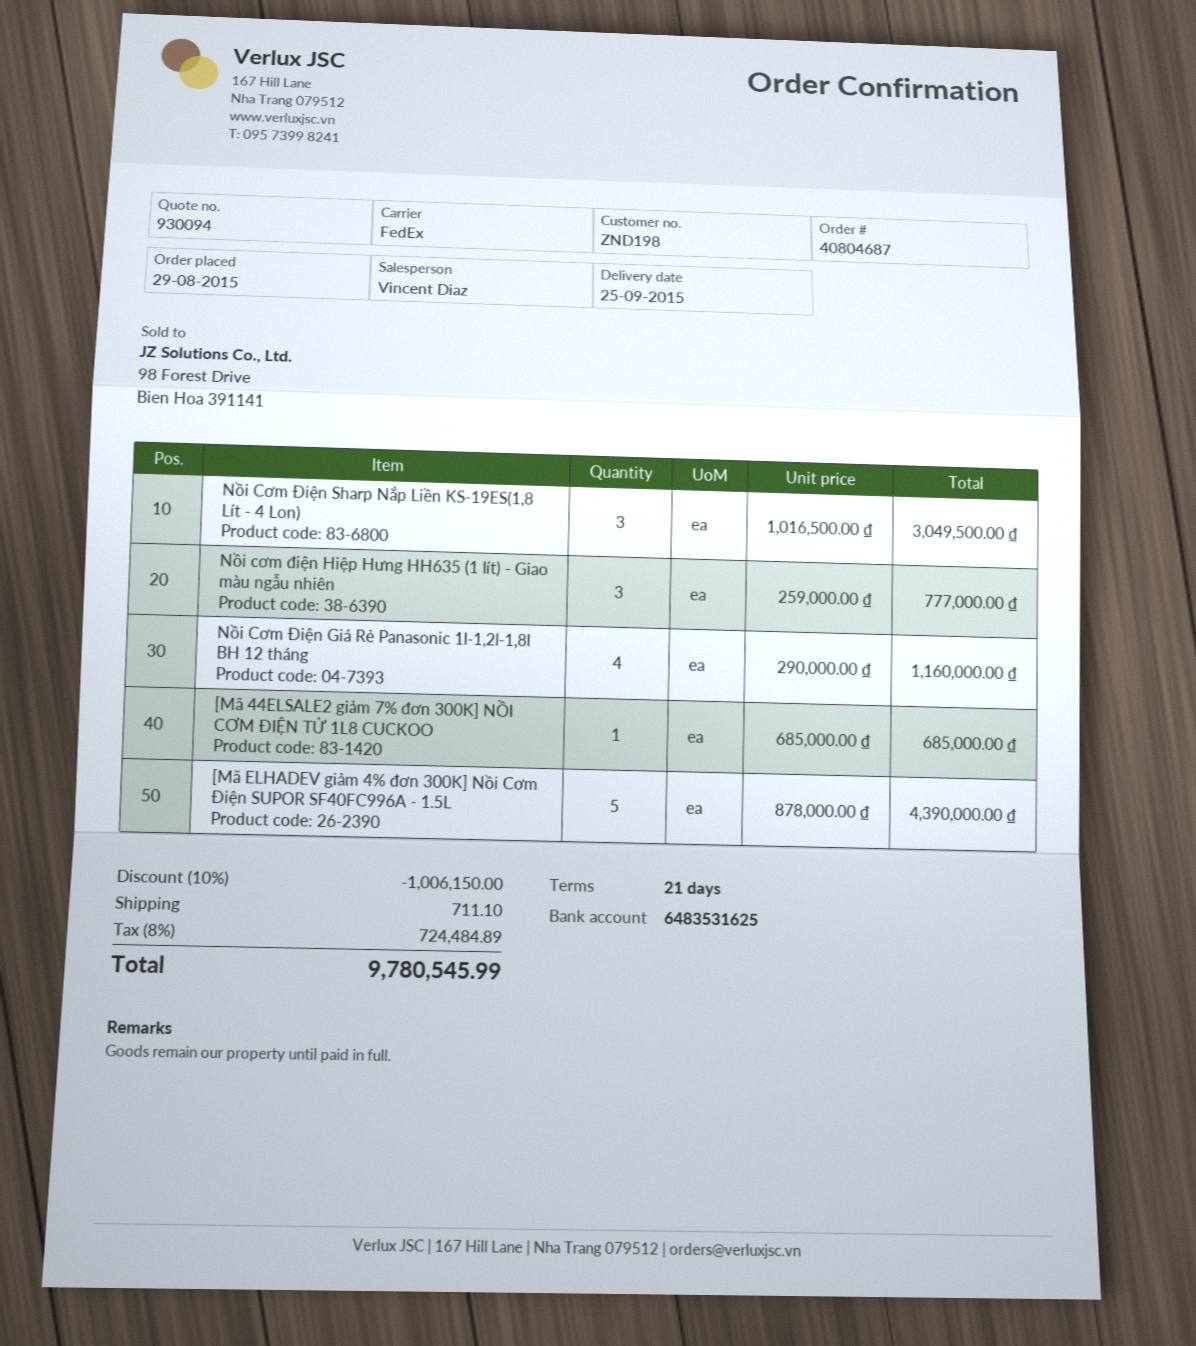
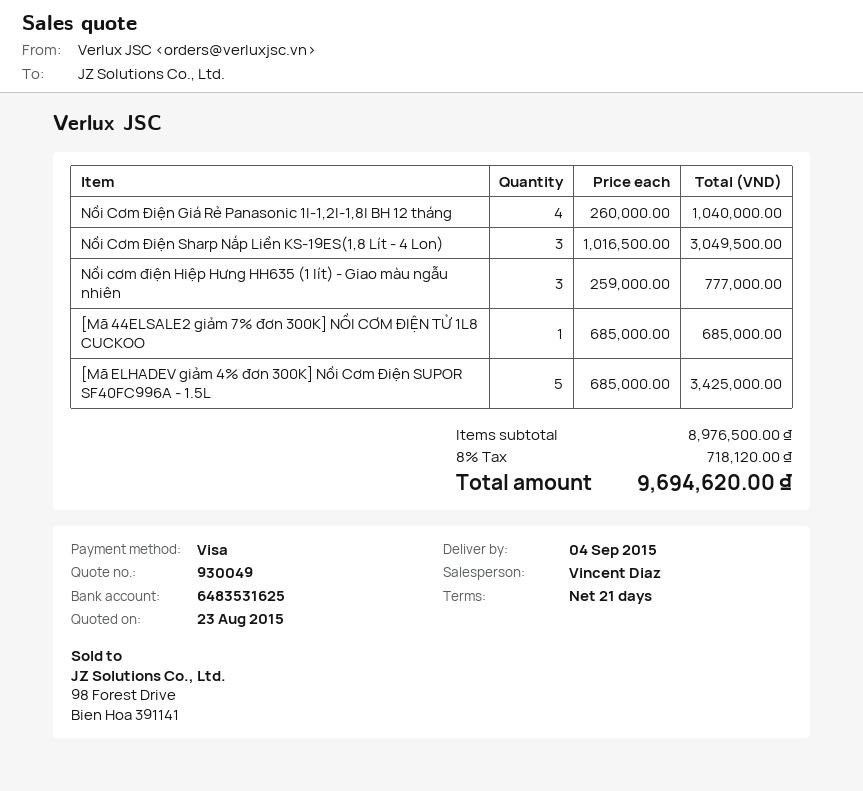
quote number: 930094 -> 930049
delivery date: 2015-09-25 -> 2015-09-04
Nồi Cơm Điện Giá Rẻ Panasonic 1l-1,2l-1,8l BH 12 tháng: 4 x 290000.00 = 1160000.00 -> 4 x 260000.00 = 1040000.00
[Mã ELHADEV giảm 4% đơn 300K] Nồi Cơm Điện SUPOR SF40FC996A - 1.5L: 5 x 878000.00 = 4390000.00 -> 5 x 685000.00 = 3425000.00
discount: 10% = 1006150.00 -> none
shipping: 711.10 -> none
tax: 8% = 724484.89 -> 8% = 718120.00
total: 9780545.99 -> 9694620.00

